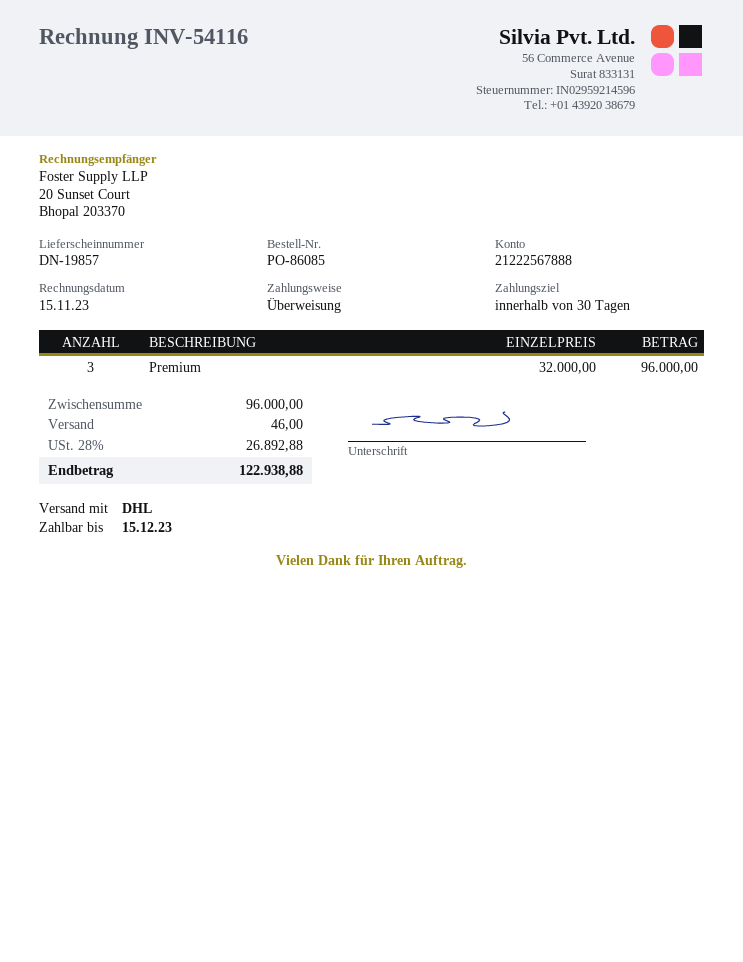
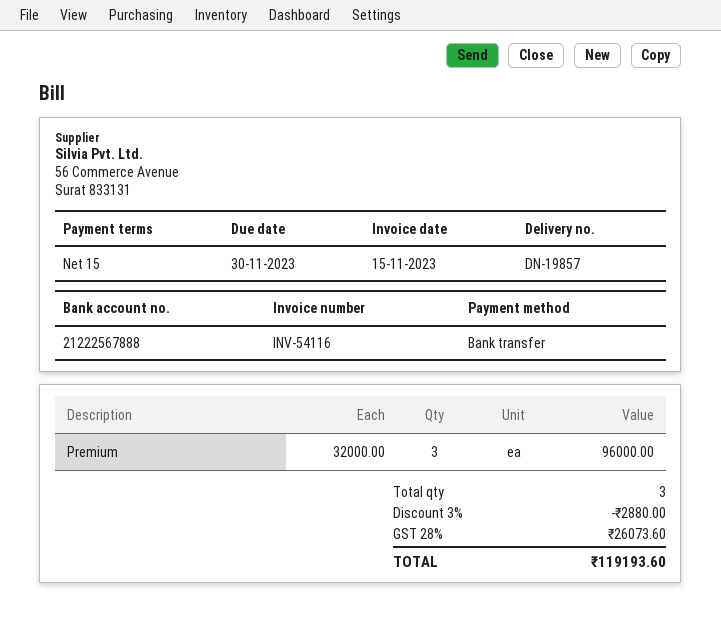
payment terms: 30 days -> 15 days
due date: 2023-12-15 -> 2023-11-30
discount: none -> 3% = 2880.00
shipping: 46.00 -> none
tax: 28% = 26892.88 -> 28% = 26073.60
total: 122938.88 -> 119193.60

